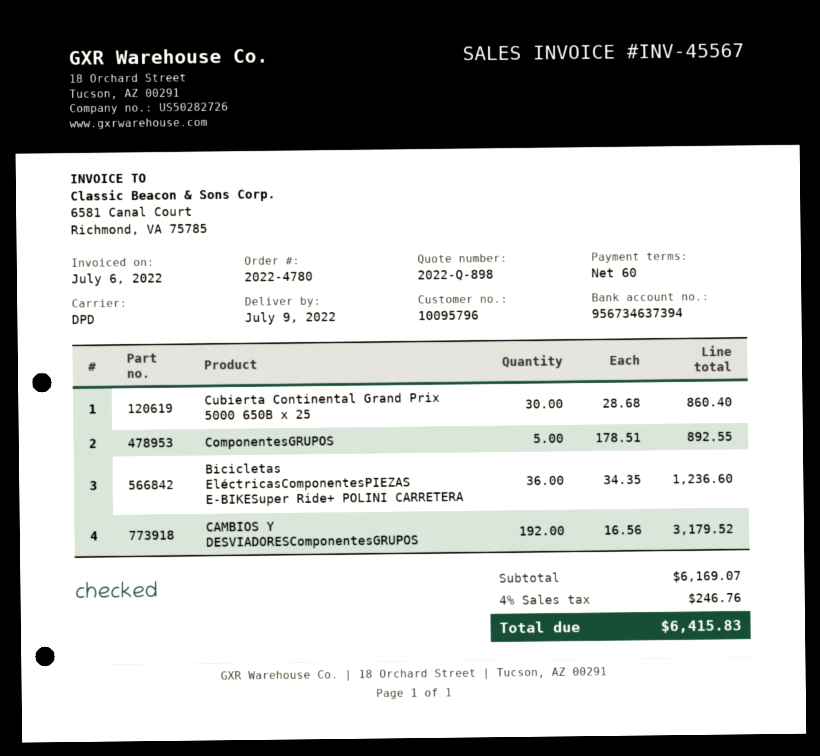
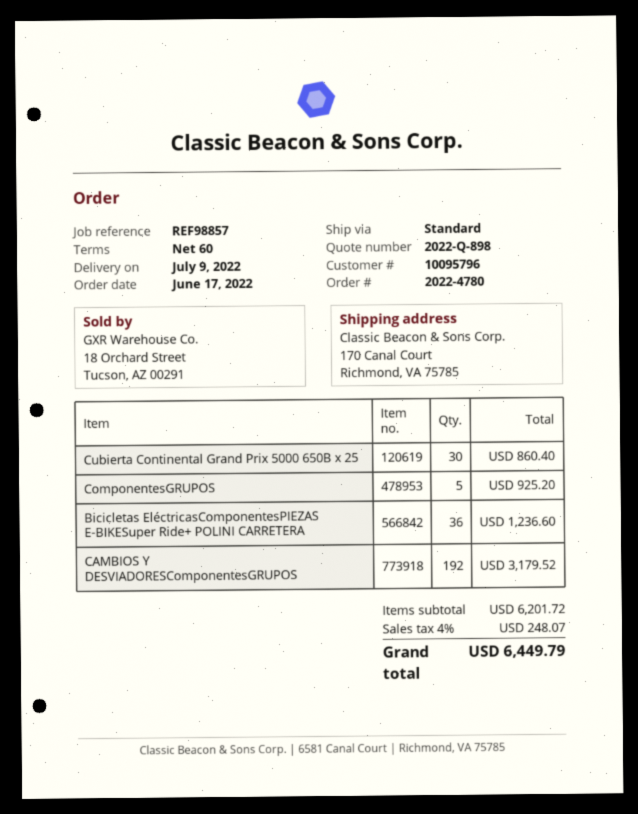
shipping method: DPD -> standard
ComponentesGRUPOS: 5 for 892.55 -> 5 for 925.20
subtotal: 6169.07 -> 6201.72
tax: 4% = 246.76 -> 4% = 248.07
total: 6415.83 -> 6449.79

